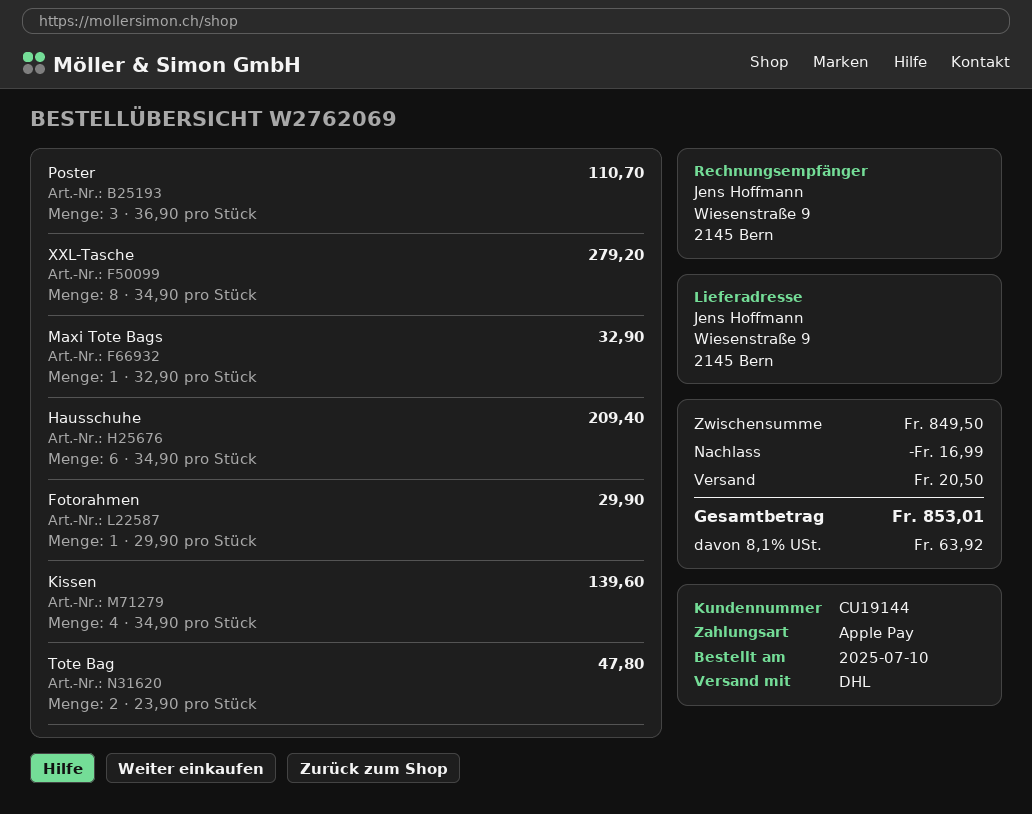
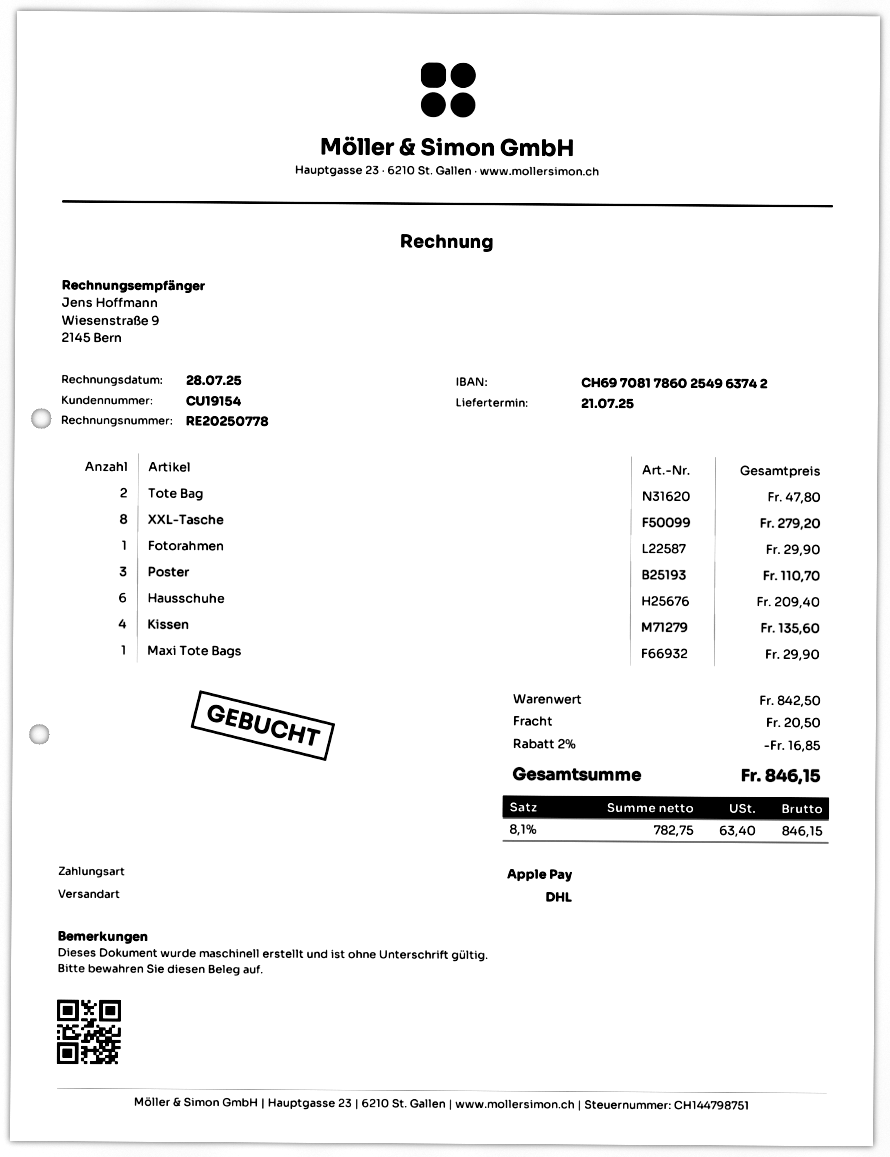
customer number: CU19144 -> CU19154
Maxi Tote Bags: 1 for 32.90 -> 1 for 29.90
Kissen: 4 for 139.60 -> 4 for 135.60
subtotal: 849.50 -> 842.50
discount: 16.99 -> 16.85
tax: 8.1% = 63.92 -> 8.1% = 63.40
total: 853.01 -> 846.15

